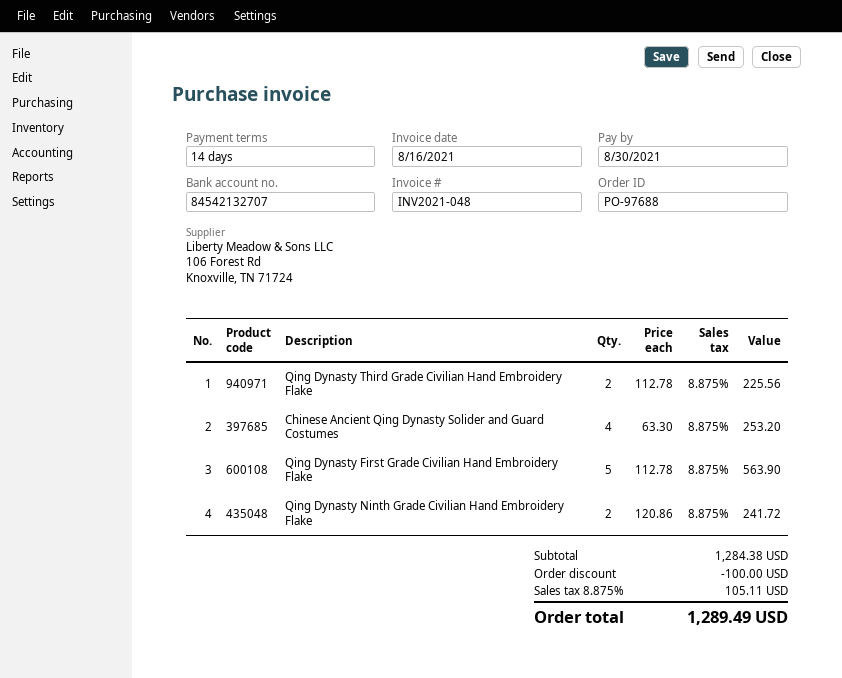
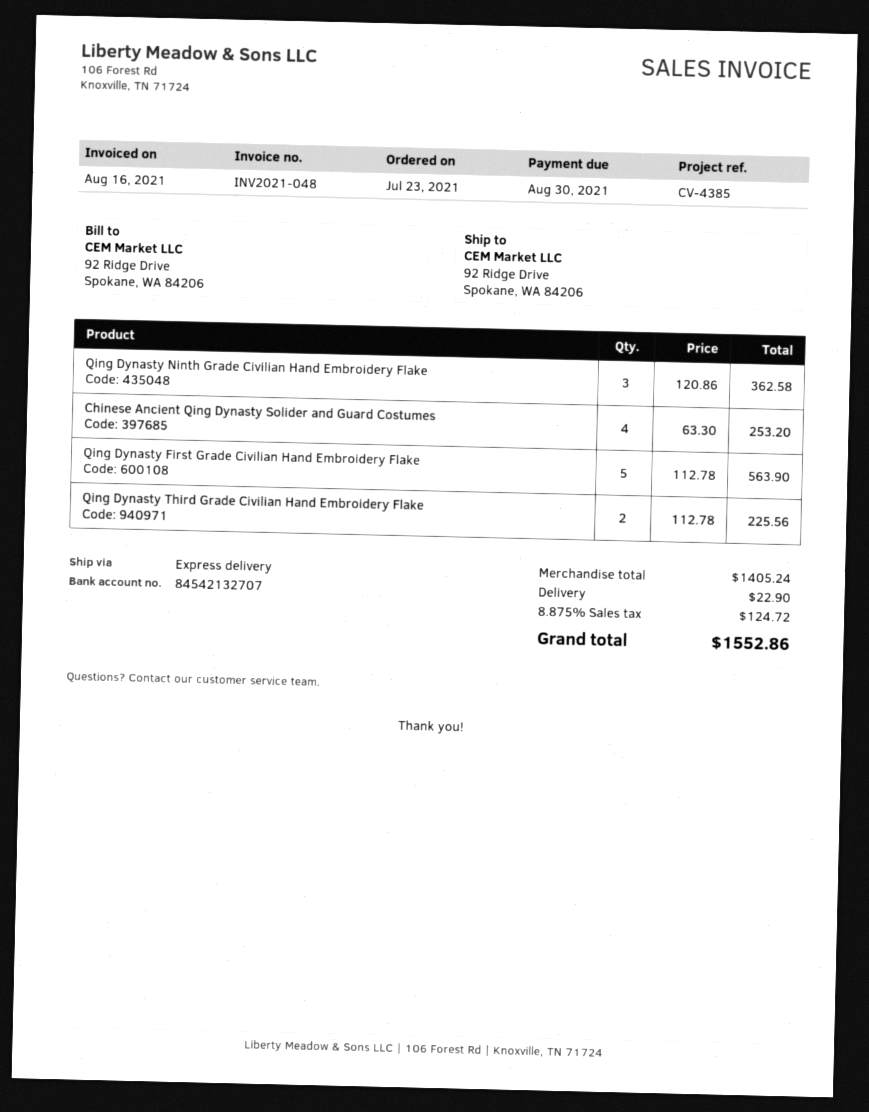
Qing Dynasty Ninth Grade Civilian Hand Embroidery Flake: 2 x 120.86 = 241.72 -> 3 x 120.86 = 362.58
subtotal: 1284.38 -> 1405.24
discount: 100.00 -> none
shipping: none -> 22.90
tax: 8.875% = 105.11 -> 8.875% = 124.72
total: 1289.49 -> 1552.86

